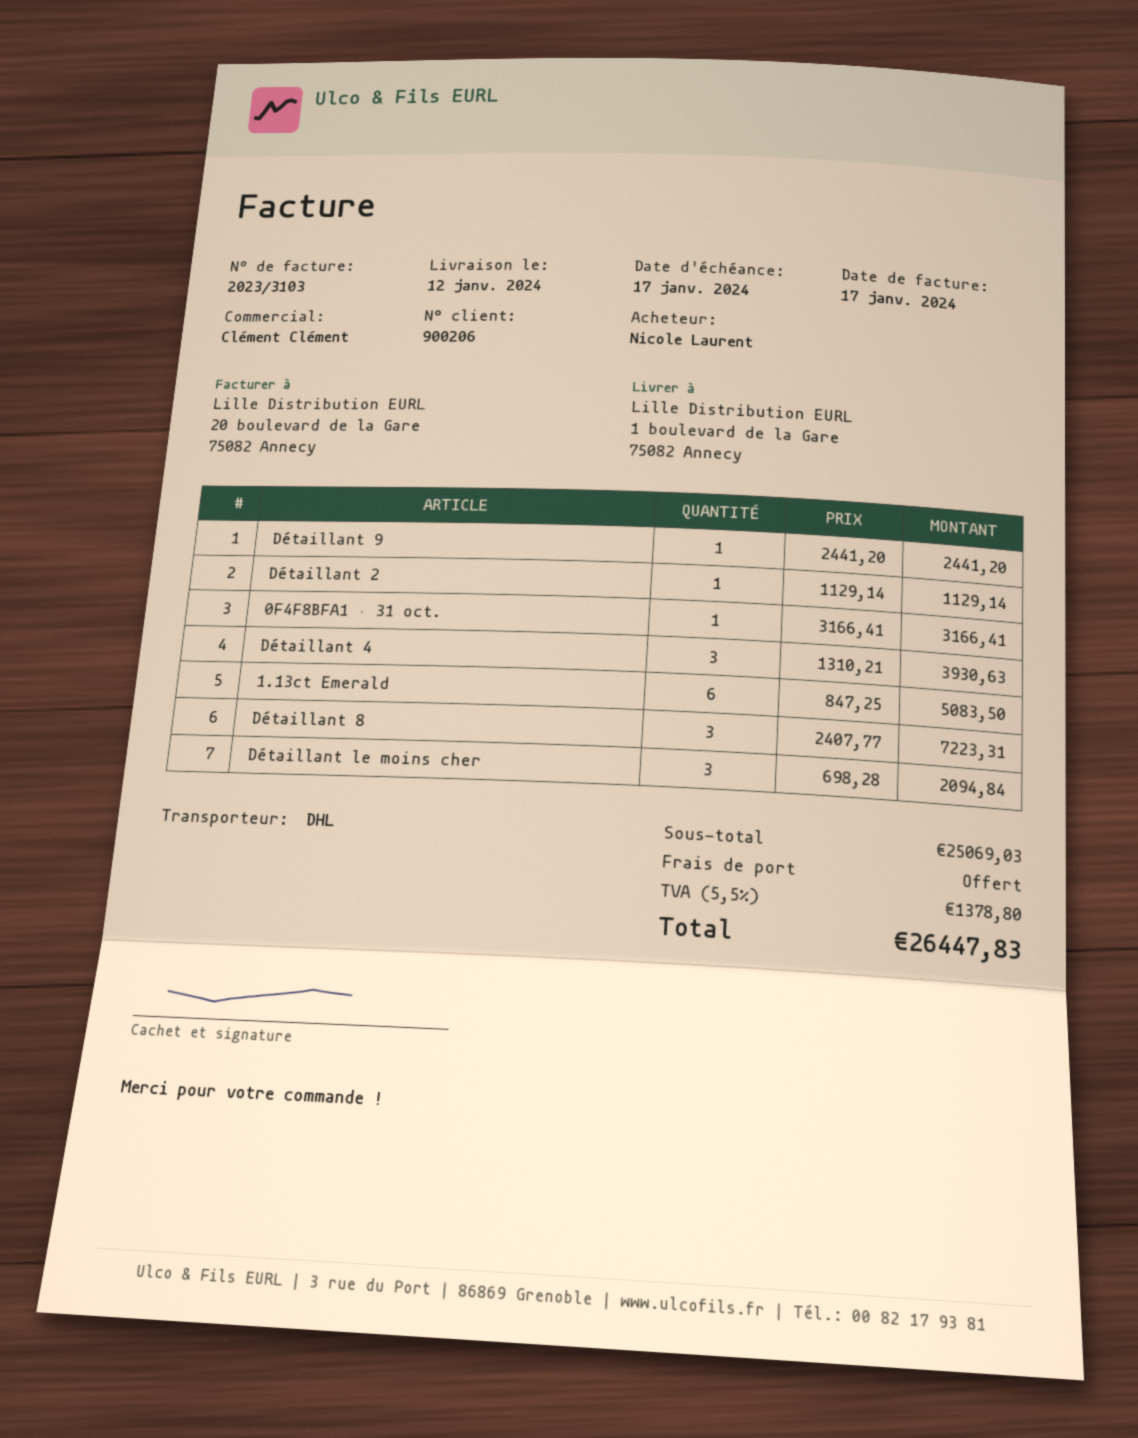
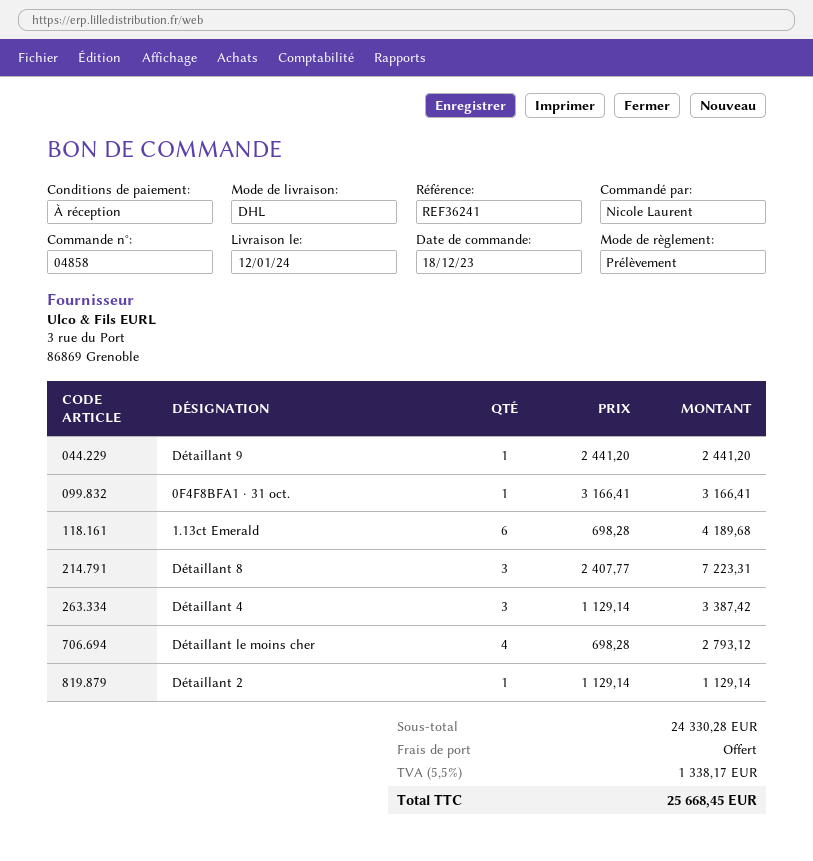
Détaillant 4: 3 x 1310.21 = 3930.63 -> 3 x 1129.14 = 3387.42
1.13ct Emerald: 6 x 847.25 = 5083.50 -> 6 x 698.28 = 4189.68
Détaillant le moins cher: 3 x 698.28 = 2094.84 -> 4 x 698.28 = 2793.12
subtotal: 25069.03 -> 24330.28
tax: 5.5% = 1378.80 -> 5.5% = 1338.17
total: 26447.83 -> 25668.45

